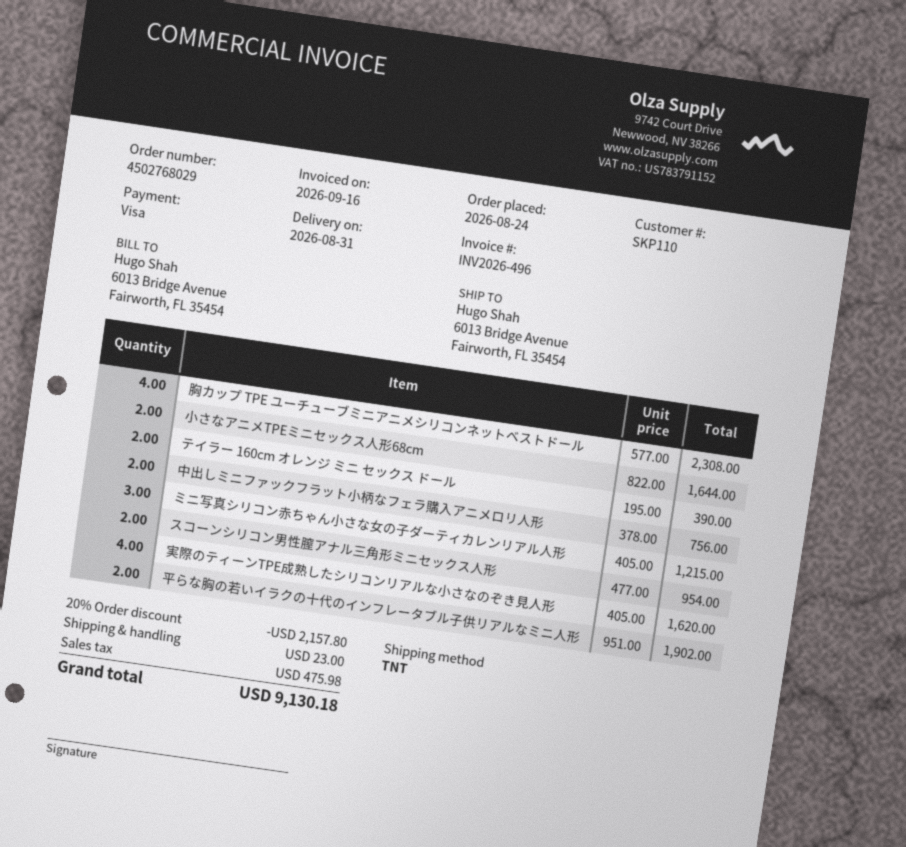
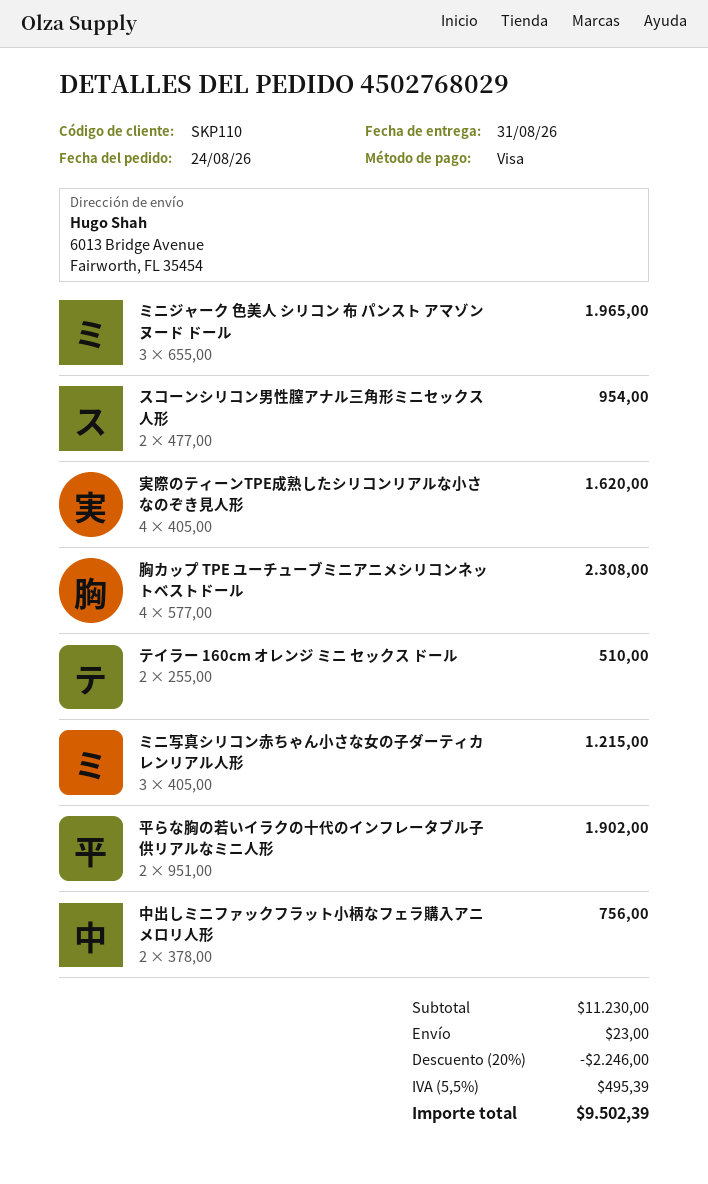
小さなアニメTPEミニセックス人形68cm: 2 x 822.00 = 1644.00 -> none
テイラー 160cm オレンジ ミニ セックス ドール: 2 x 195.00 = 390.00 -> 2 x 255.00 = 510.00
ミニジャーク 色美人 シリコン 布 パンスト アマゾン ヌード ドール: none -> 3 x 655.00 = 1965.00
discount: 20% = 2157.80 -> 20% = 2246.00
tax: 475.98 -> 495.39
total: 9130.18 -> 9502.39

